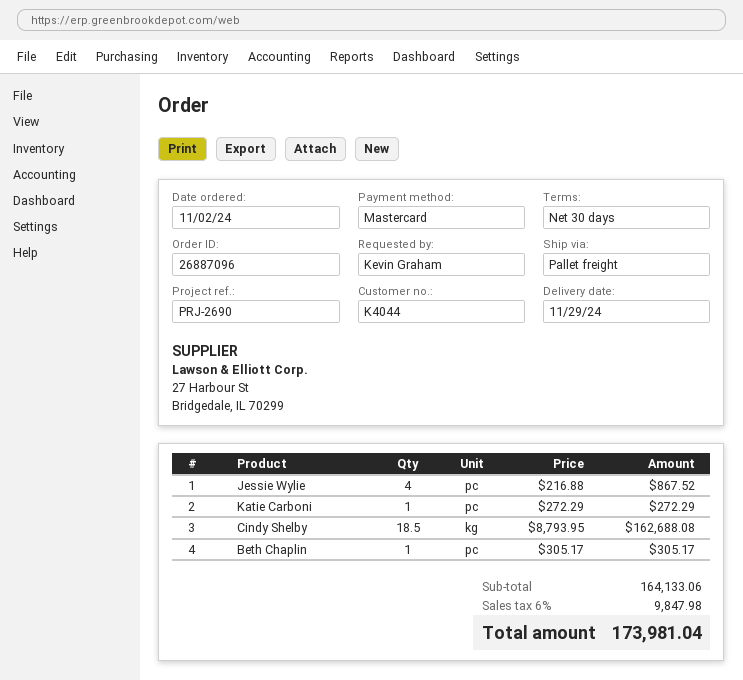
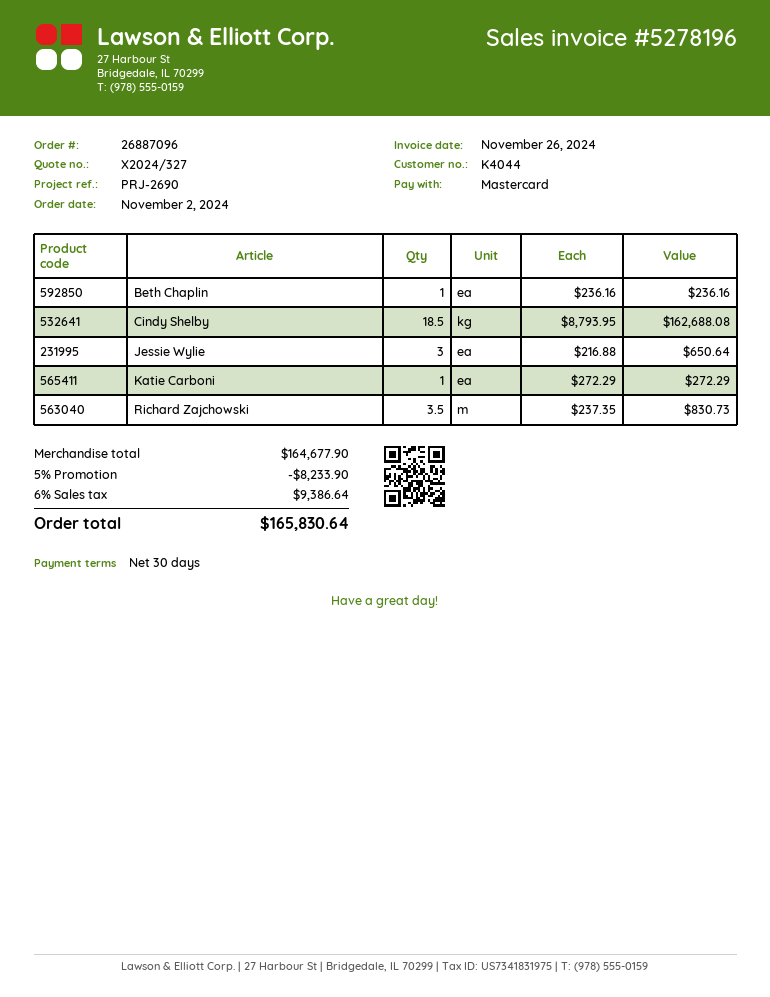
Jessie Wylie: 4 x 216.88 = 867.52 -> 3 x 216.88 = 650.64
Beth Chaplin: 1 x 305.17 = 305.17 -> 1 x 236.16 = 236.16
Richard Zajchowski: none -> 3.5 x 237.35 = 830.73
subtotal: 164133.06 -> 164677.90
discount: none -> 5% = 8233.90
tax: 6% = 9847.98 -> 6% = 9386.64
total: 173981.04 -> 165830.64

